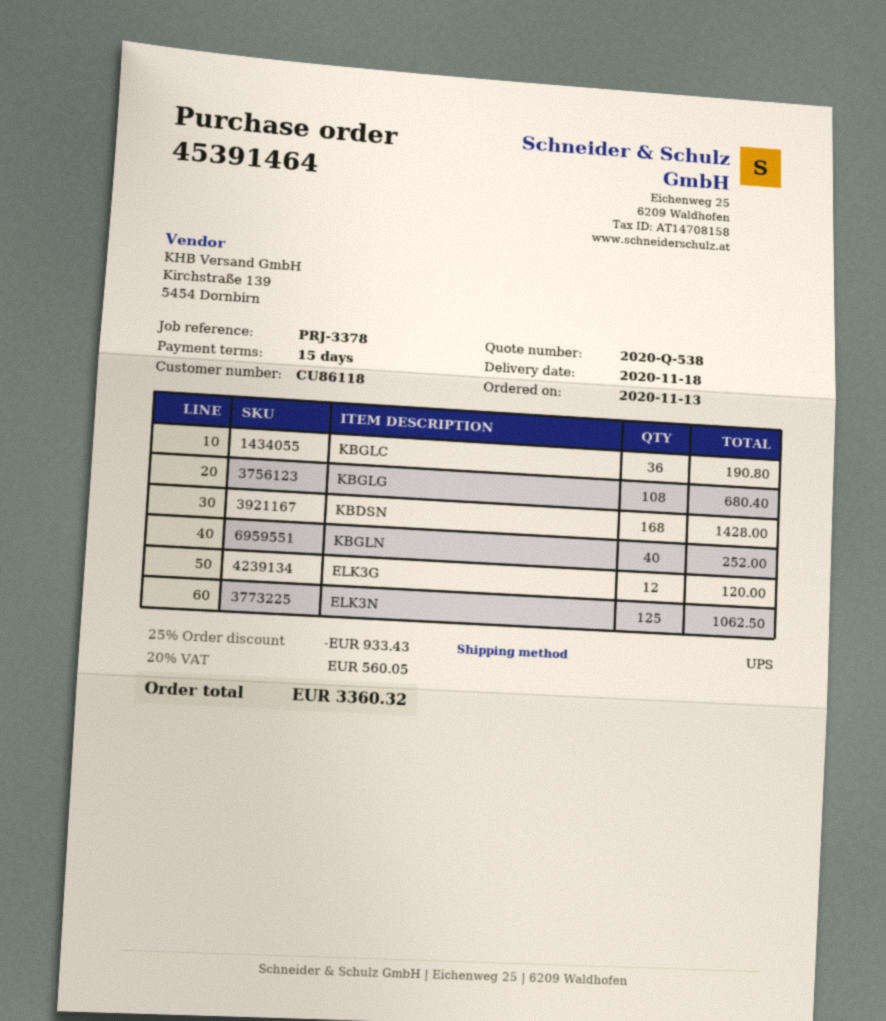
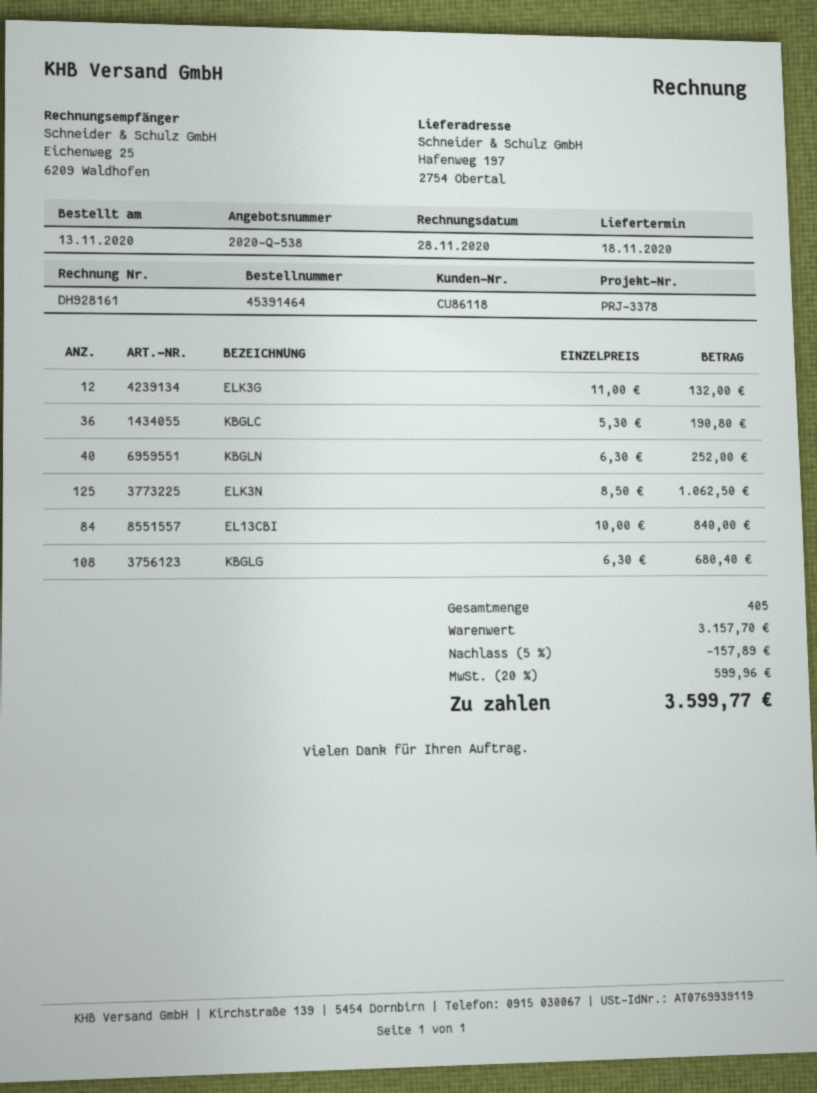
KBDSN: 168 for 1428.00 -> none
ELK3G: 12 for 120.00 -> 12 for 132.00
EL13CBI: none -> 84 for 840.00
discount: 25% = 933.43 -> 5% = 157.89
tax: 20% = 560.05 -> 20% = 599.96
total: 3360.32 -> 3599.77

